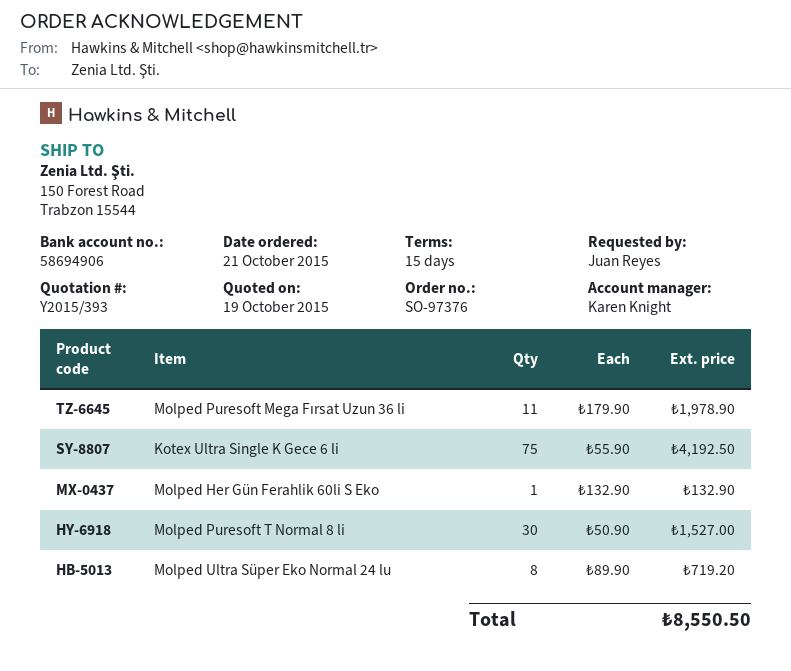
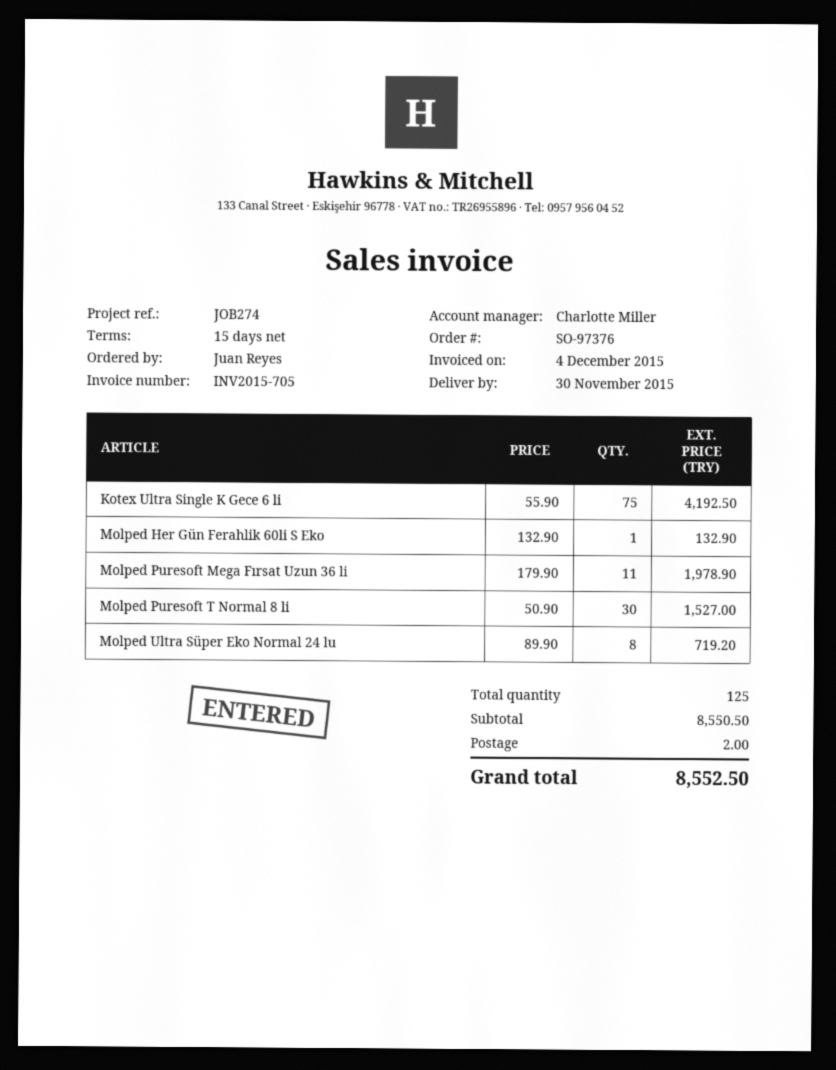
sales rep: Karen Knight -> Charlotte Miller
shipping: none -> 2.00
total: 8550.50 -> 8552.50

